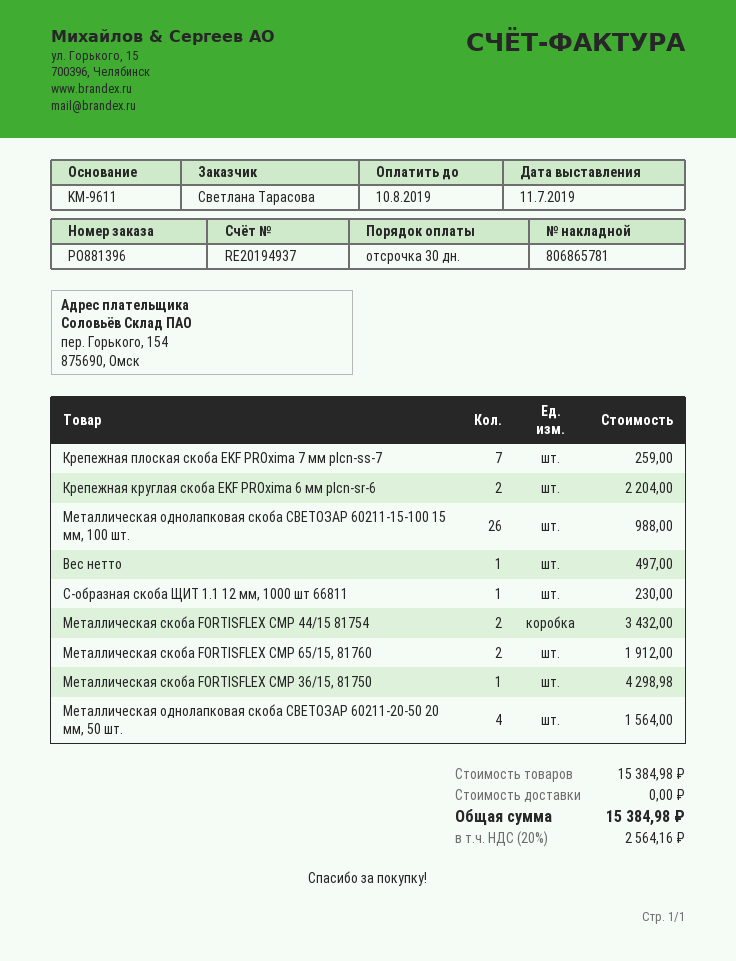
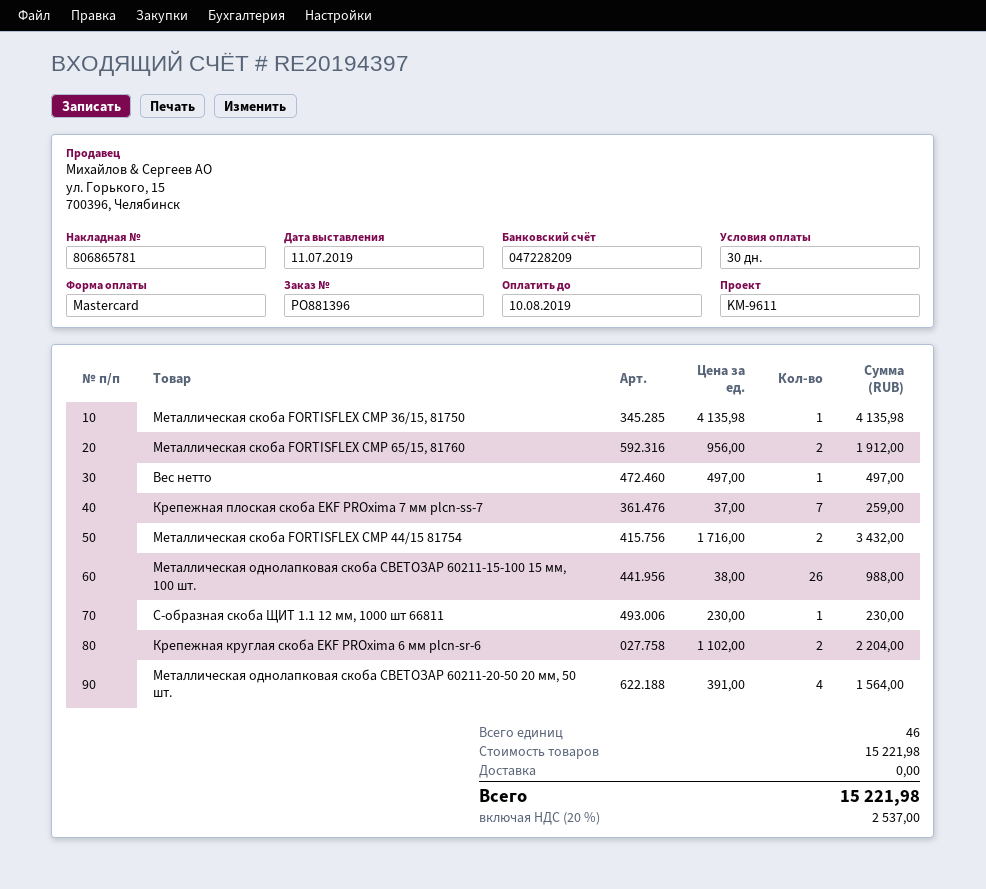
invoice number: RE20194937 -> RE20194397
Металлическая скоба FORTISFLEX СМР 36/15, 81750: 1 for 4298.98 -> 1 for 4135.98
subtotal: 15384.98 -> 15221.98
tax: 20% = 2564.16 -> 20% = 2537.00
total: 15384.98 -> 15221.98

